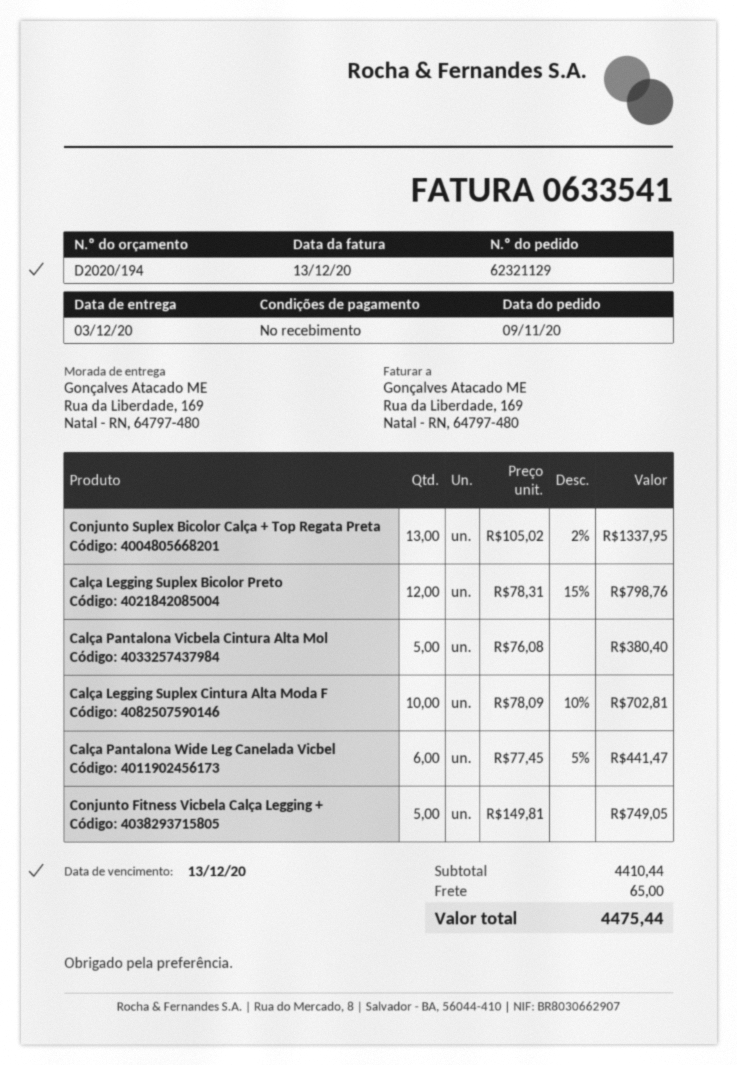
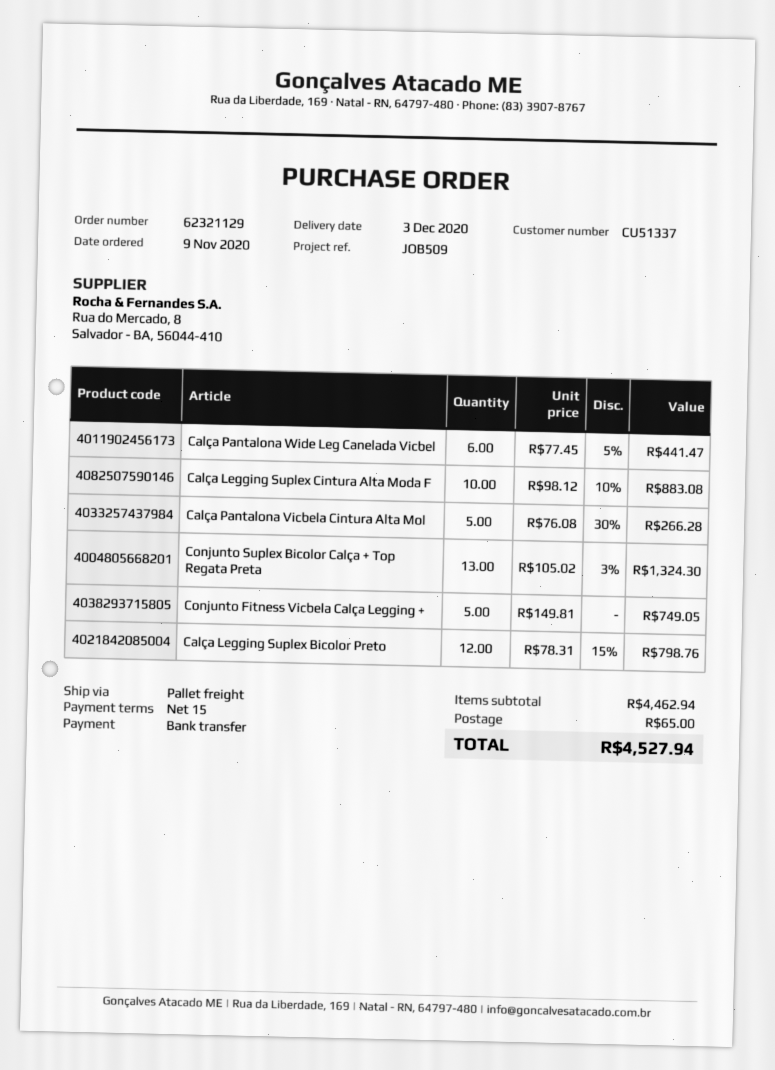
payment terms: on receipt -> 15 days
Conjunto Suplex Bicolor Calça + Top Regata Preta: 13 x 105.02 - 2% = 1337.95 -> 13 x 105.02 - 3% = 1324.30
Calça Pantalona Vicbela Cintura Alta Mol: 5 x 76.08 = 380.40 -> 5 x 76.08 - 30% = 266.28
Calça Legging Suplex Cintura Alta Moda F: 10 x 78.09 - 10% = 702.81 -> 10 x 98.12 - 10% = 883.08
subtotal: 4410.44 -> 4462.94
total: 4475.44 -> 4527.94

